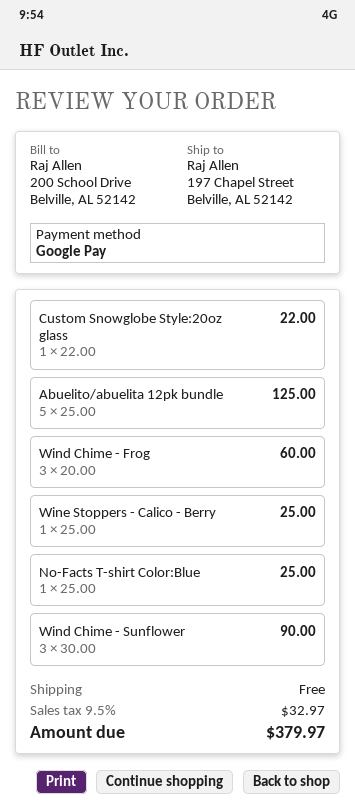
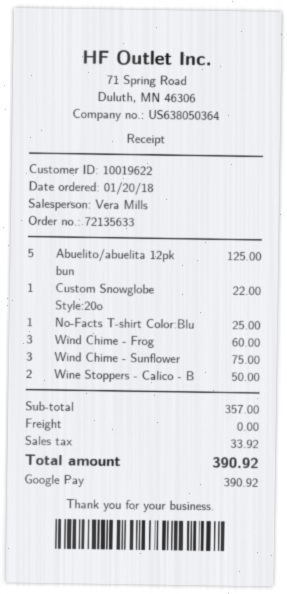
Wine Stoppers - Calico - Berry: 1 for 25.00 -> 2 for 50.00
Wind Chime - Sunflower: 3 for 90.00 -> 3 for 75.00
tax: 32.97 -> 33.92
total: 379.97 -> 390.92

